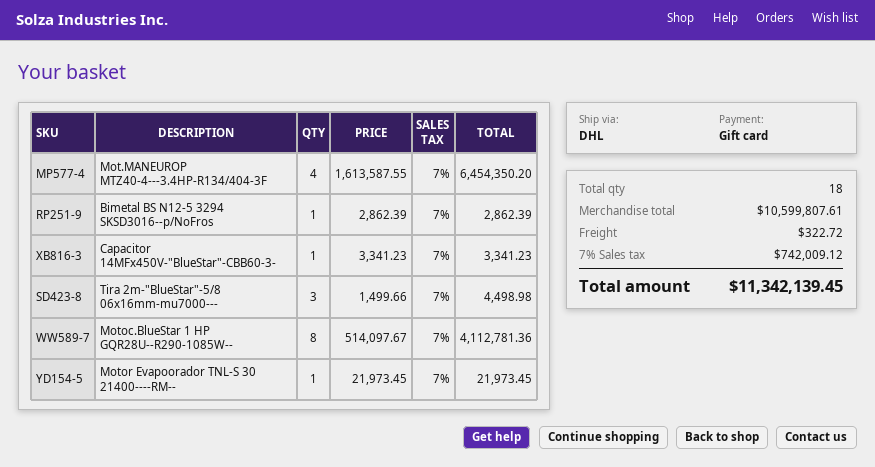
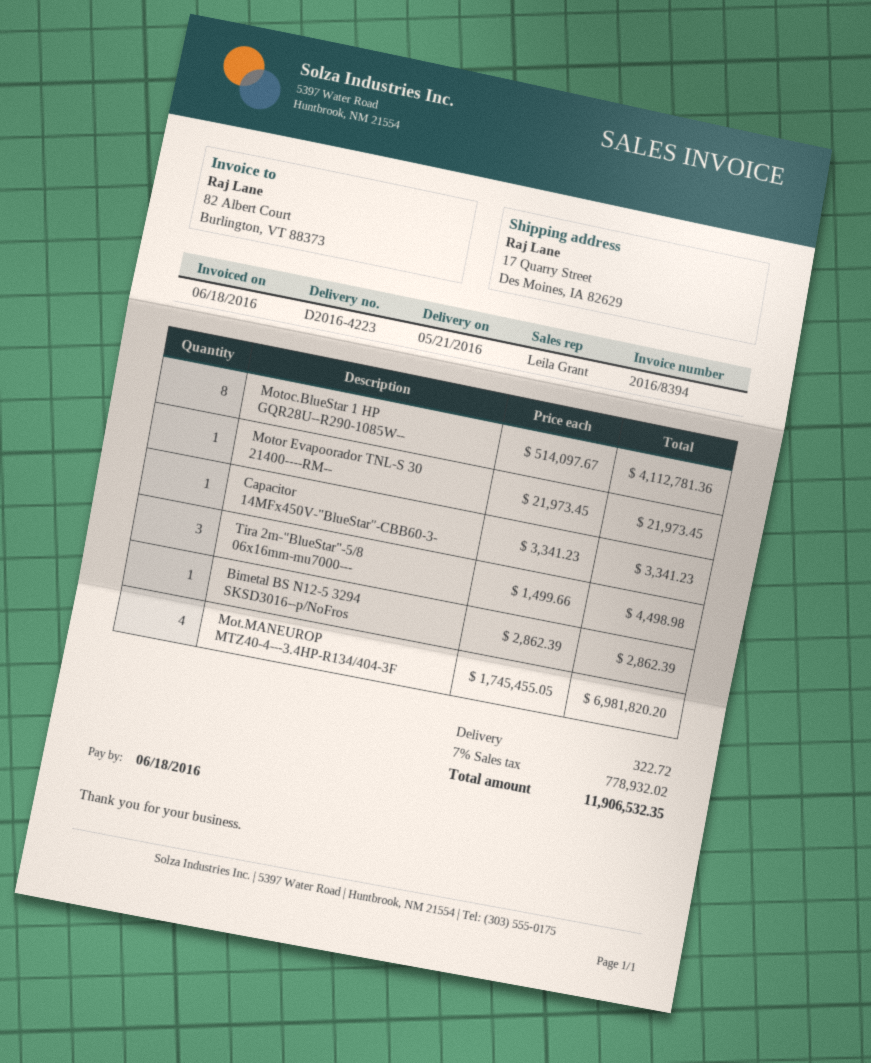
Mot.MANEUROP MTZ40-4---3.4HP-R134/404-3F: 4 x 1613587.55 = 6454350.20 -> 4 x 1745455.05 = 6981820.20
tax: 7% = 742009.12 -> 7% = 778932.02
total: 11342139.45 -> 11906532.35

